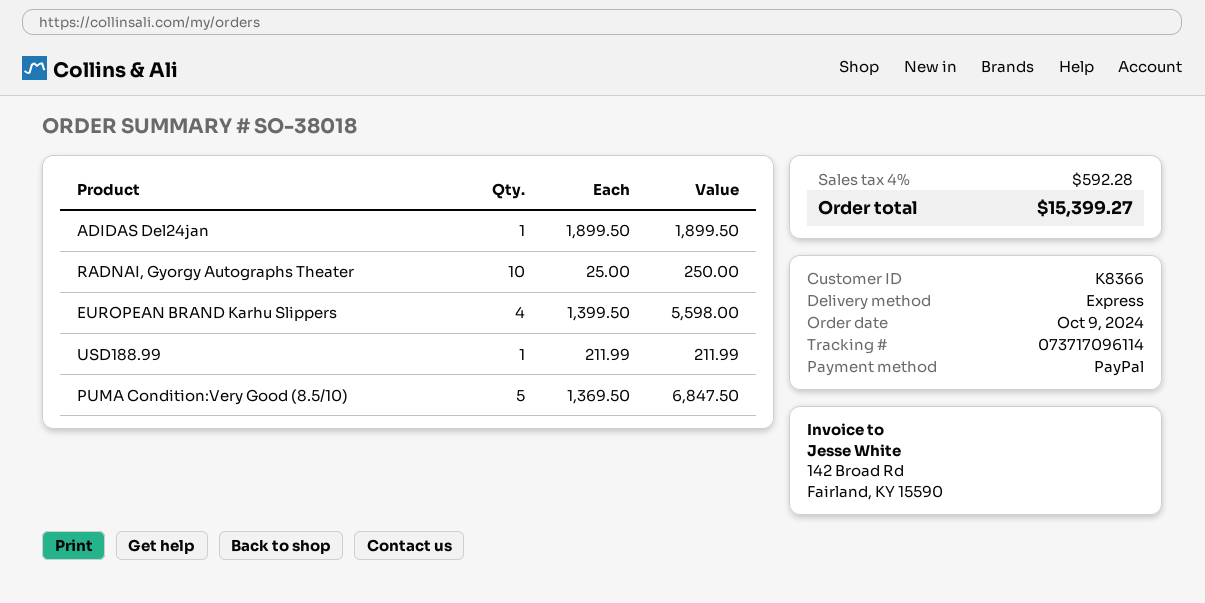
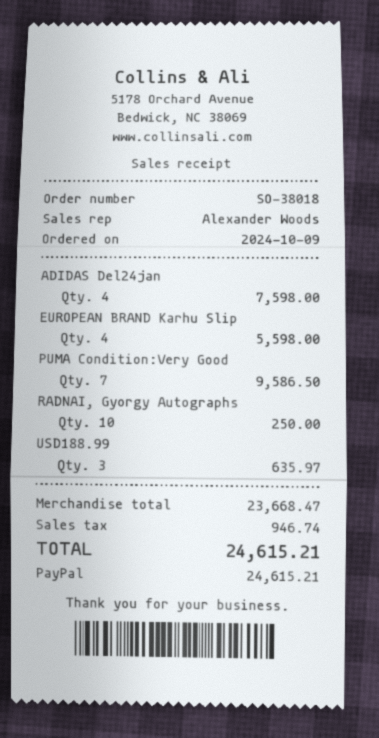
ADIDAS Del24jan: 1 for 1899.50 -> 4 for 7598.00
USD188.99: 1 for 211.99 -> 3 for 635.97
PUMA Condition:Very Good (8.5/10): 5 for 6847.50 -> 7 for 9586.50
tax: 592.28 -> 946.74
total: 15399.27 -> 24615.21

